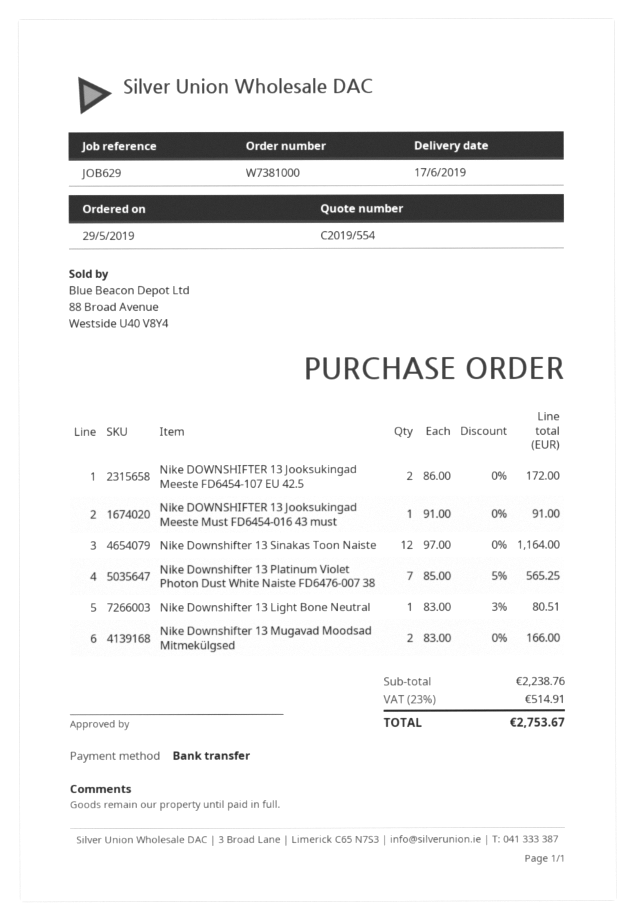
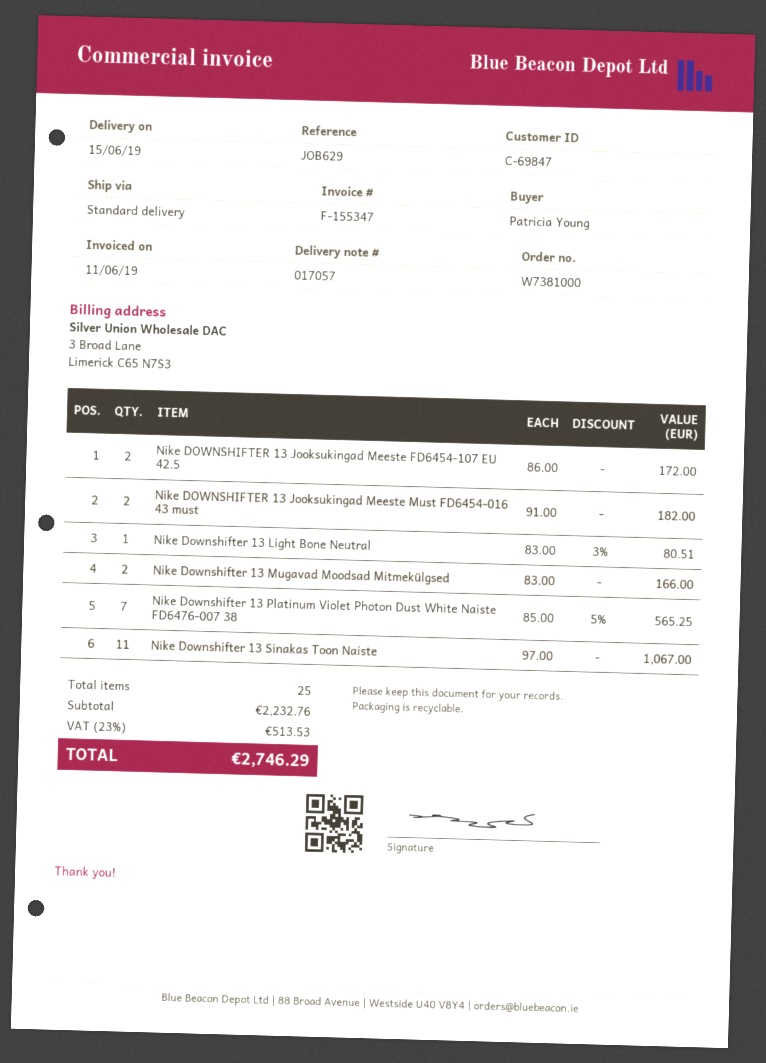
delivery date: 2019-06-17 -> 2019-06-15
Nike DOWNSHIFTER 13 Jooksukingad Meeste Must FD6454-016 43 must: 1 x 91.00 = 91.00 -> 2 x 91.00 = 182.00
Nike Downshifter 13 Sinakas Toon Naiste: 12 x 97.00 = 1164.00 -> 11 x 97.00 = 1067.00
subtotal: 2238.76 -> 2232.76
tax: 23% = 514.91 -> 23% = 513.53
total: 2753.67 -> 2746.29

